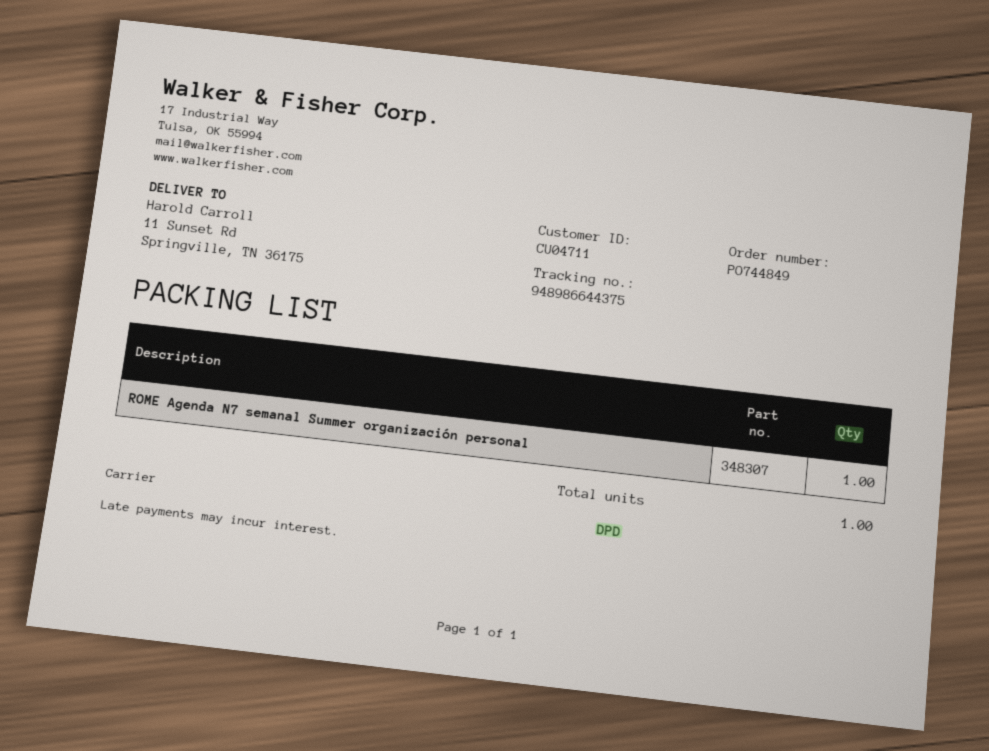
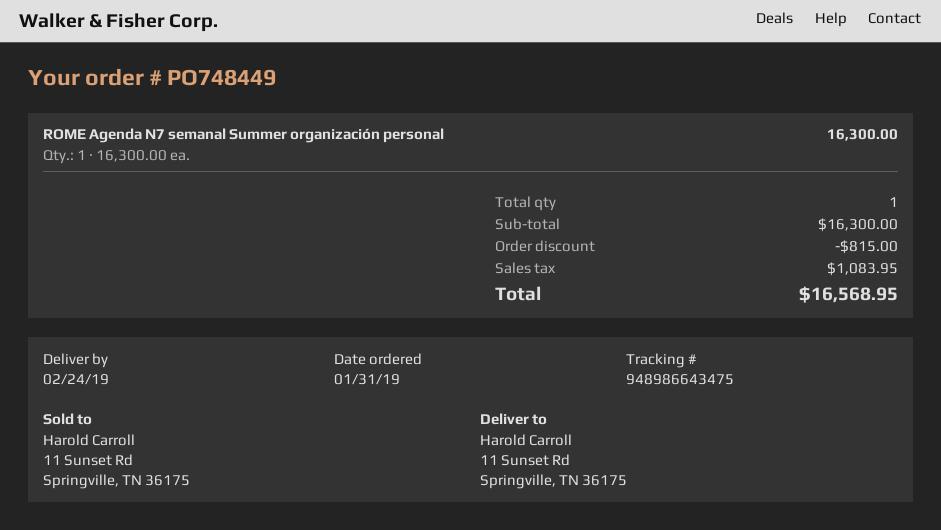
order number: PO744849 -> PO748449
tracking number: 948986644375 -> 948986643475

